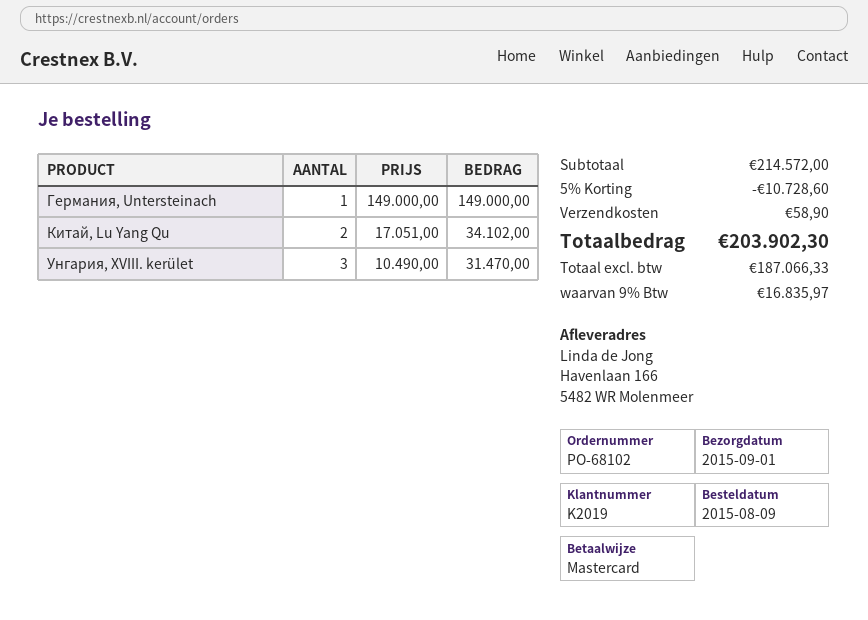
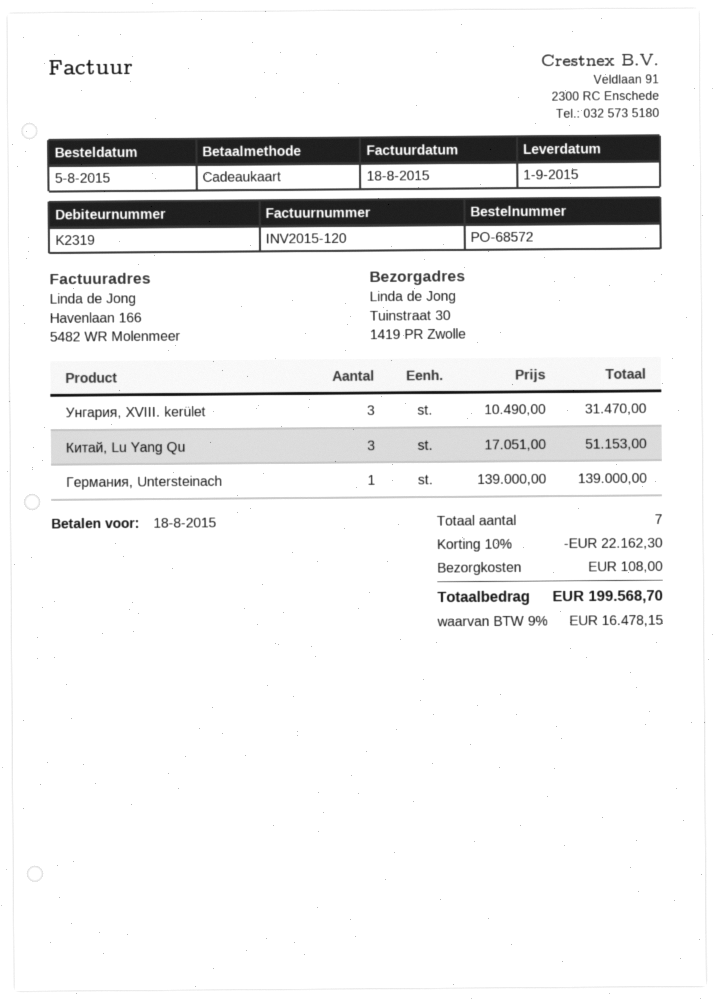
order number: PO-68102 -> PO-68572
order date: 2015-08-09 -> 2015-08-05
customer number: K2019 -> K2319
payment method: Mastercard -> gift card
ship to: Havenlaan 166, 5482 WR Molenmeer -> Tuinstraat 30, 1419 PR Zwolle
Германия, Untersteinach: 1 x 149000.00 = 149000.00 -> 1 x 139000.00 = 139000.00
Китай, Lu Yang Qu: 2 x 17051.00 = 34102.00 -> 3 x 17051.00 = 51153.00
discount: 5% = 10728.60 -> 10% = 22162.30
shipping: 58.90 -> 108.00
tax: 9% = 16835.97 -> 9% = 16478.15
total: 203902.30 -> 199568.70

